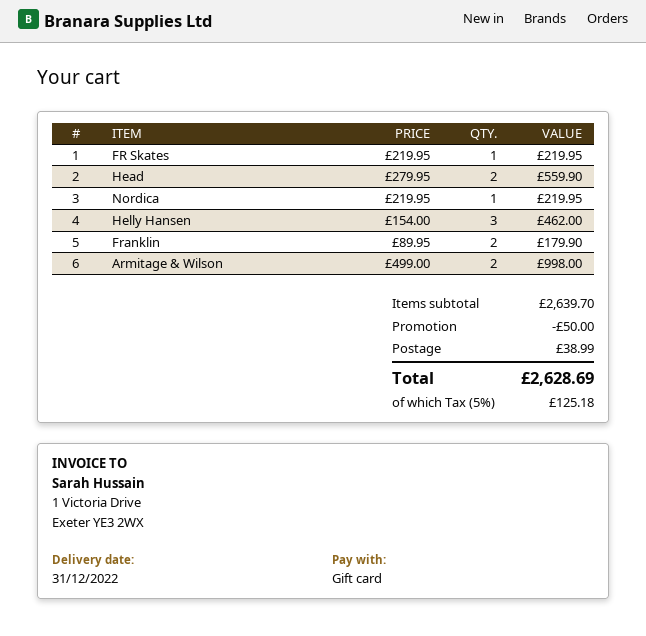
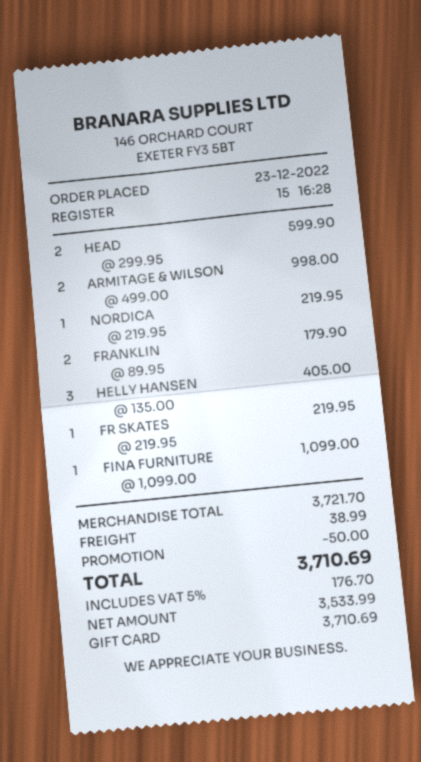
Head: 2 x 279.95 = 559.90 -> 2 x 299.95 = 599.90
Helly Hansen: 3 x 154.00 = 462.00 -> 3 x 135.00 = 405.00
FINA FURNITURE: none -> 1 x 1099.00 = 1099.00
subtotal: 2639.70 -> 3721.70
tax: 5% = 125.18 -> 5% = 176.70
total: 2628.69 -> 3710.69

